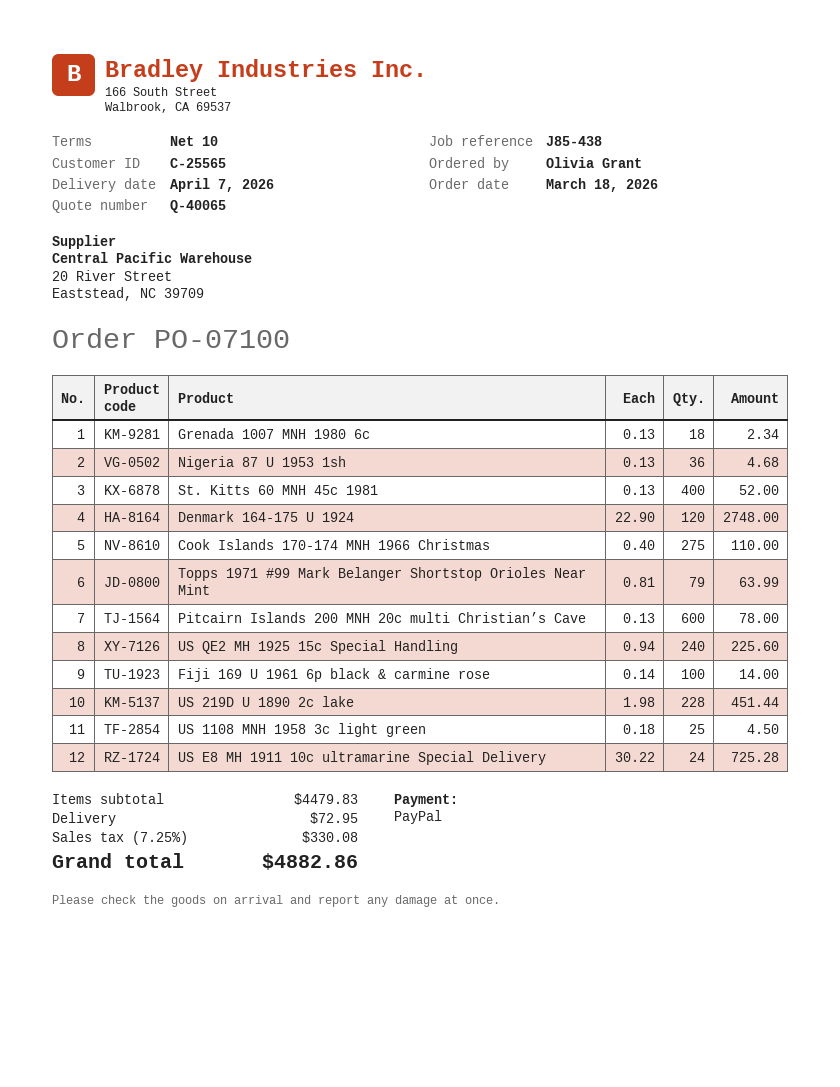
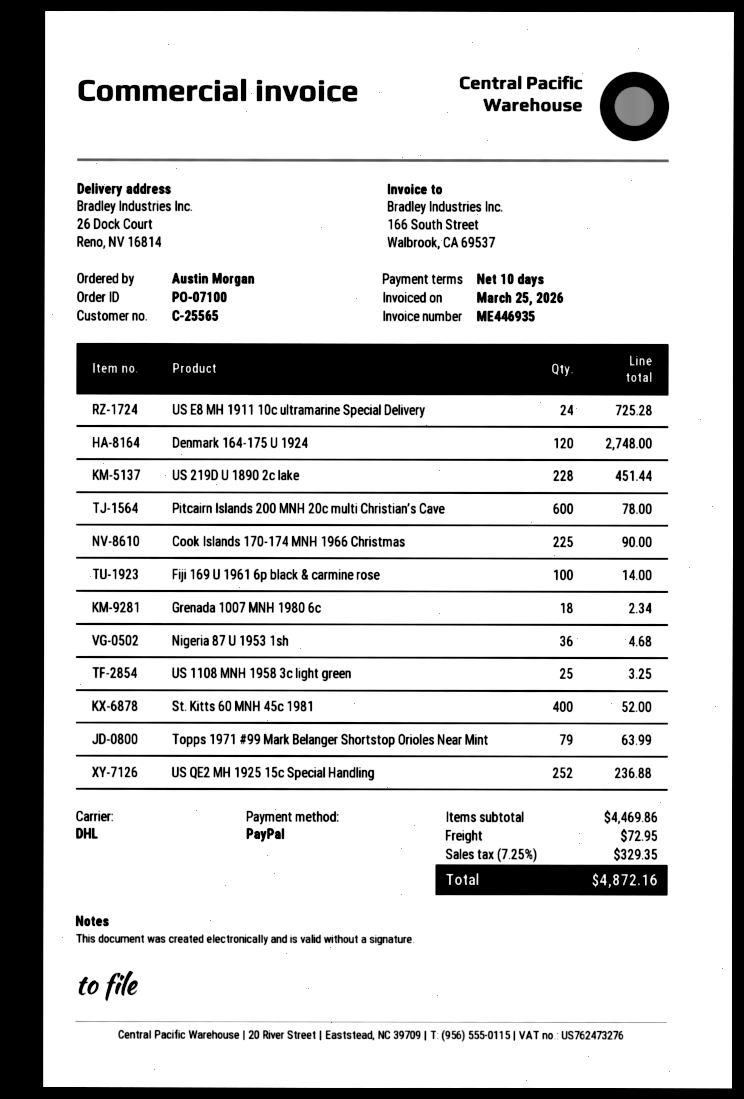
ordered by: Olivia Grant -> Austin Morgan
Cook Islands 170-174 MNH 1966 Christmas: 275 for 110.00 -> 225 for 90.00
US QE2 MH 1925 15c Special Handling: 240 for 225.60 -> 252 for 236.88
US 1108 MNH 1958 3c light green: 25 for 4.50 -> 25 for 3.25
subtotal: 4479.83 -> 4469.86
tax: 7.25% = 330.08 -> 7.25% = 329.35
total: 4882.86 -> 4872.16

